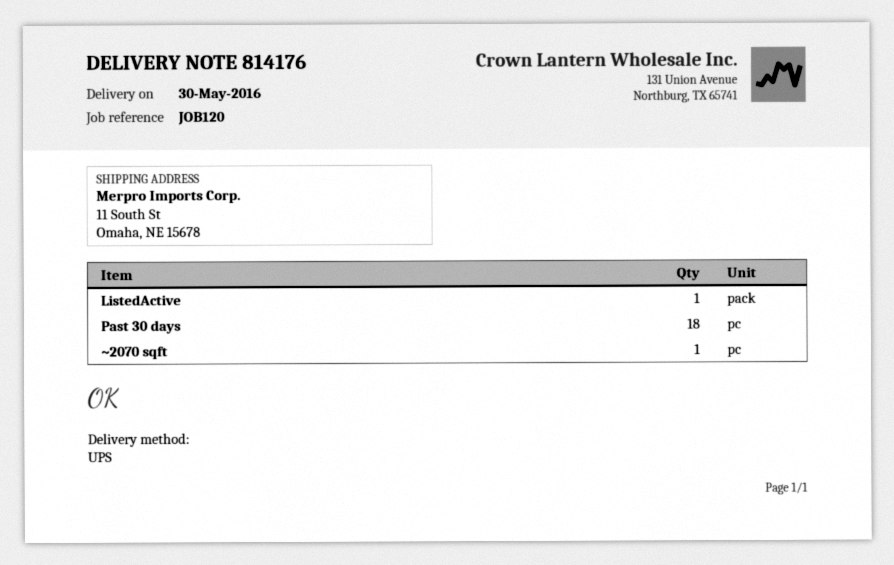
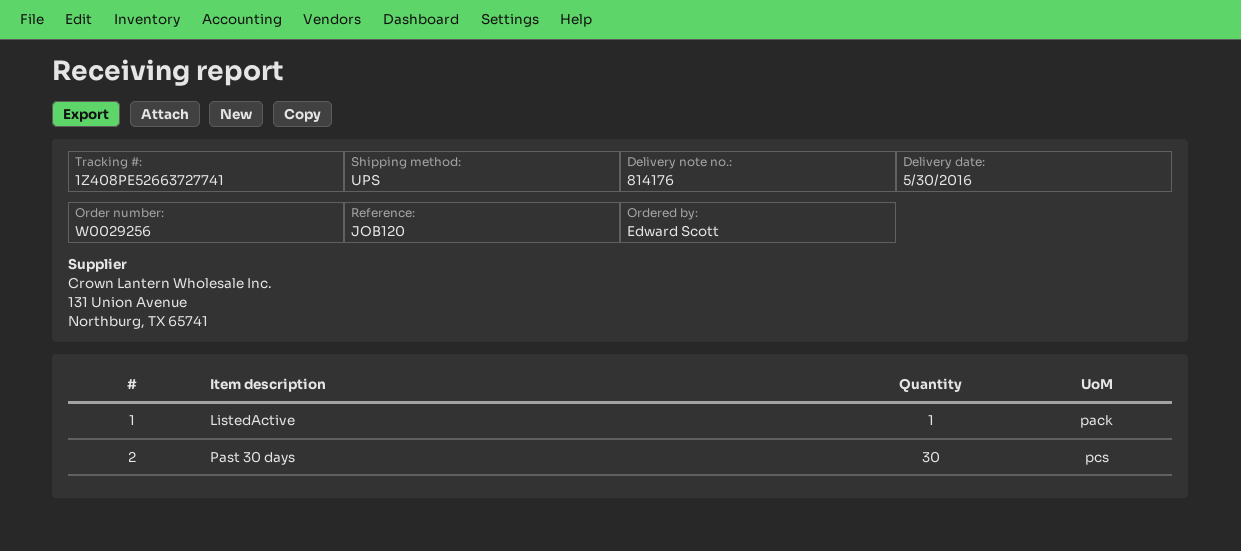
Past 30 days: 18 -> 30
~2070 sqft: 1 -> none

